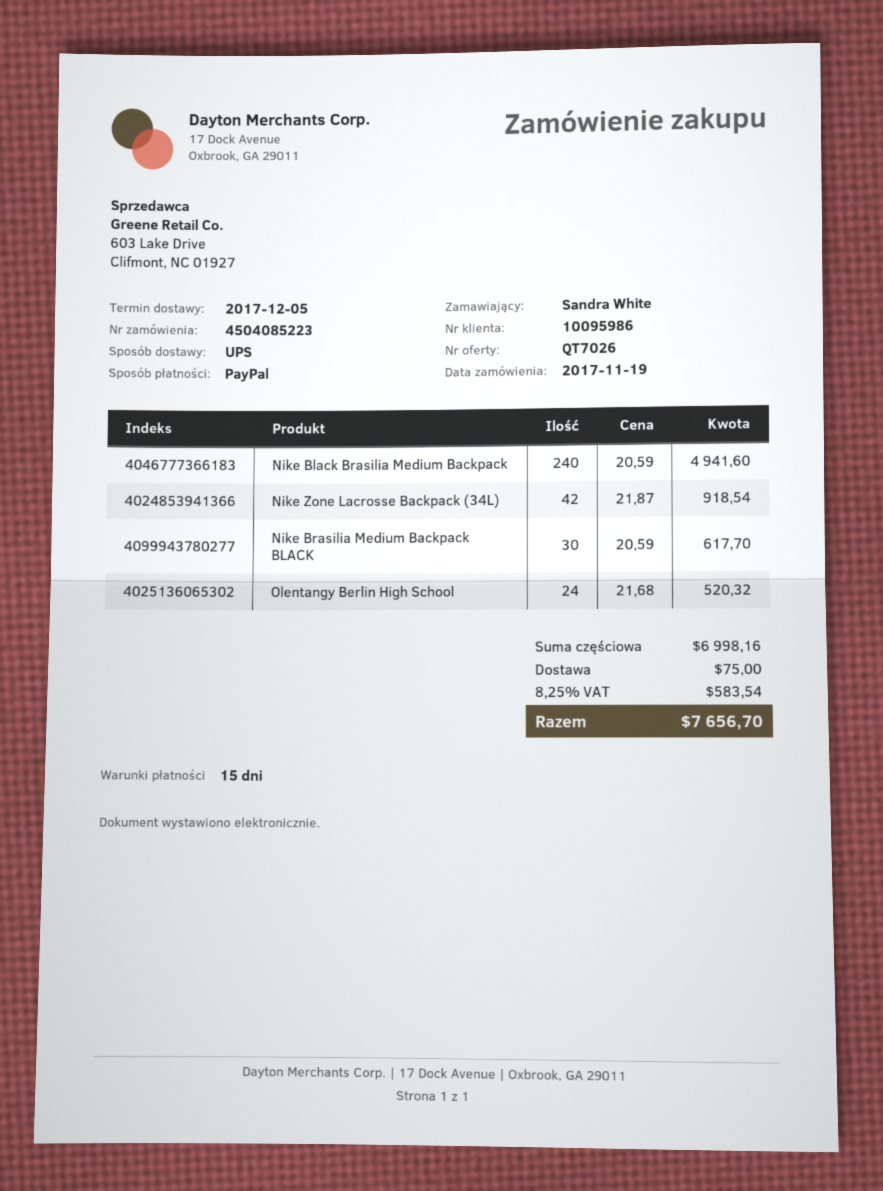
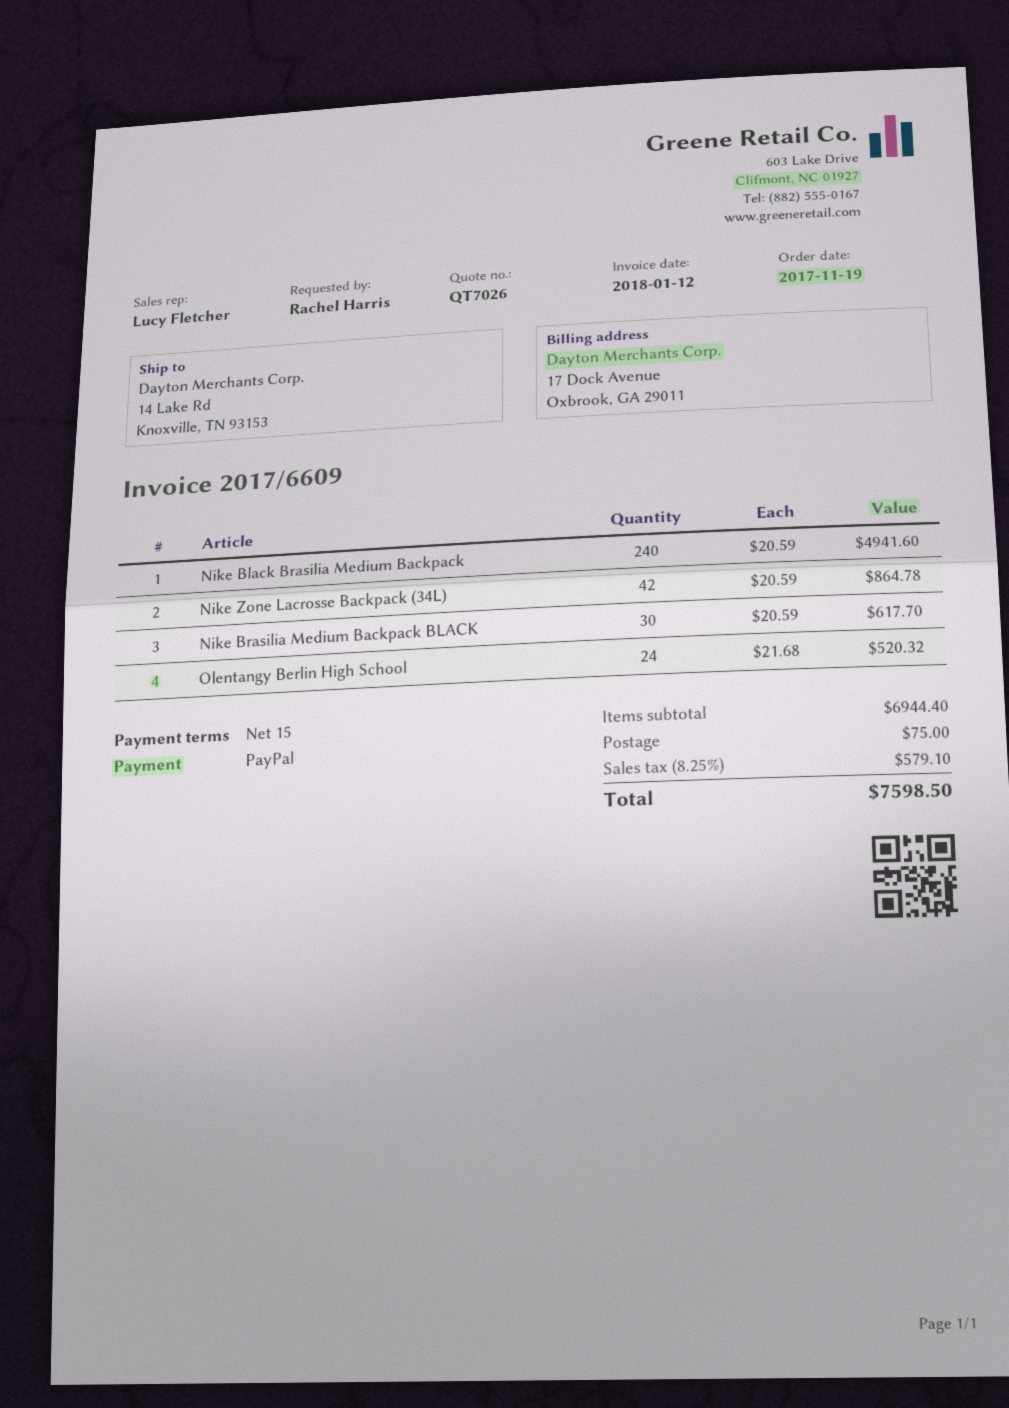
ordered by: Sandra White -> Rachel Harris
Nike Zone Lacrosse Backpack (34L): 42 x 21.87 = 918.54 -> 42 x 20.59 = 864.78
subtotal: 6998.16 -> 6944.40
tax: 8.25% = 583.54 -> 8.25% = 579.10
total: 7656.70 -> 7598.50

